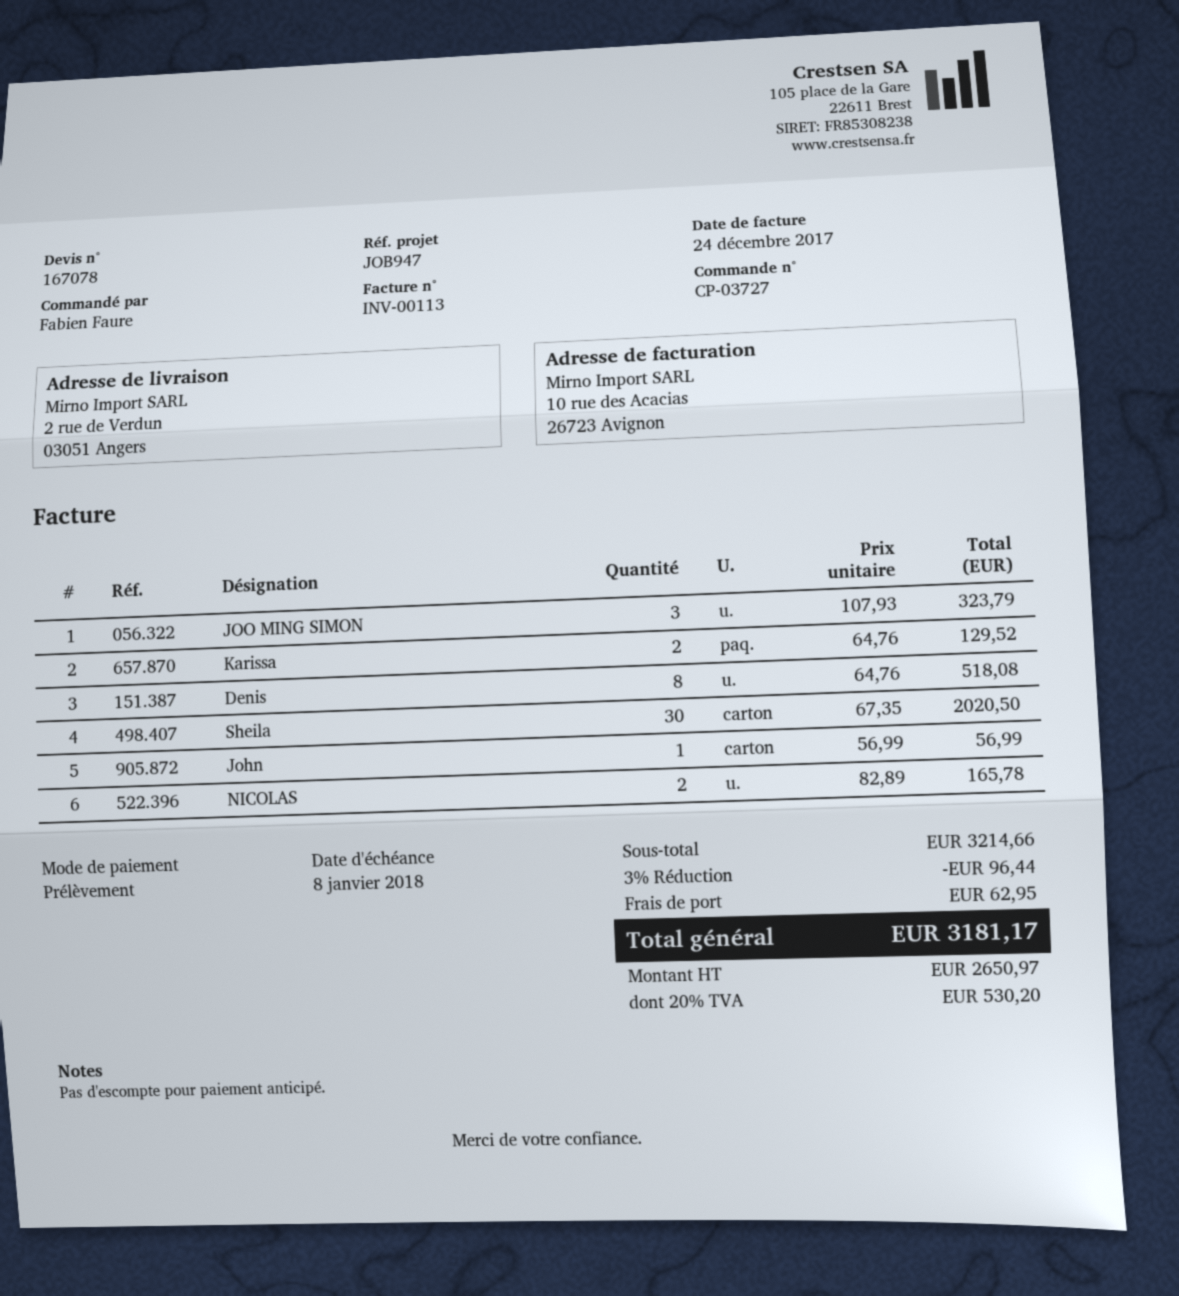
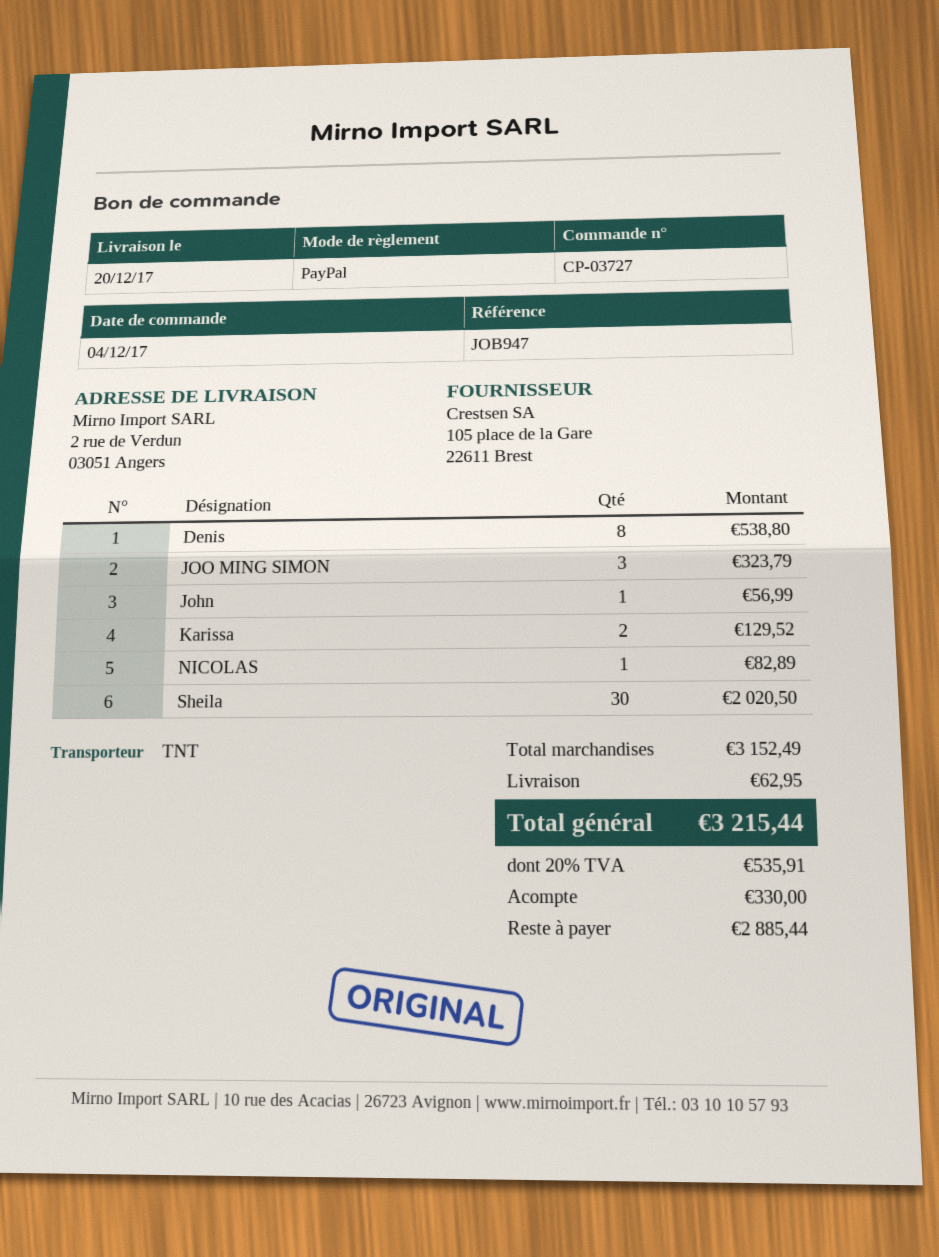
payment method: direct debit -> PayPal
Denis: 8 for 518.08 -> 8 for 538.80
NICOLAS: 2 for 165.78 -> 1 for 82.89
subtotal: 3214.66 -> 3152.49
discount: 3% = 96.44 -> none
tax: 20% = 530.20 -> 20% = 535.91
total: 3181.17 -> 3215.44

